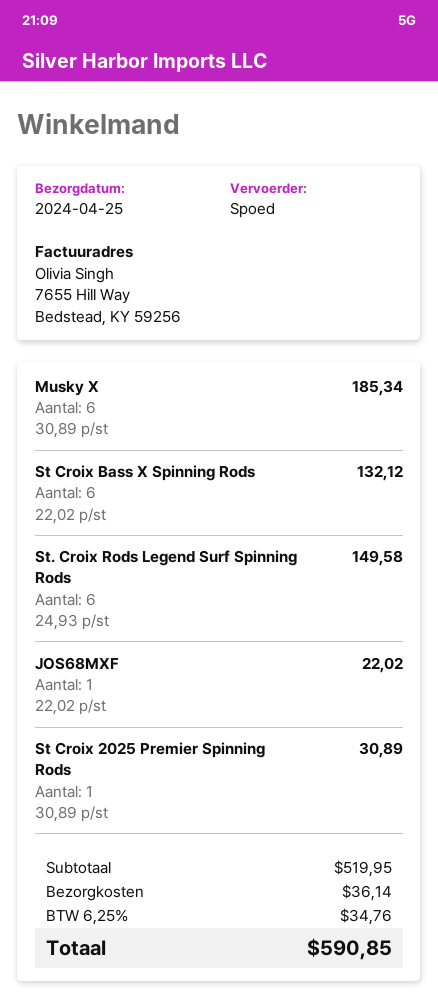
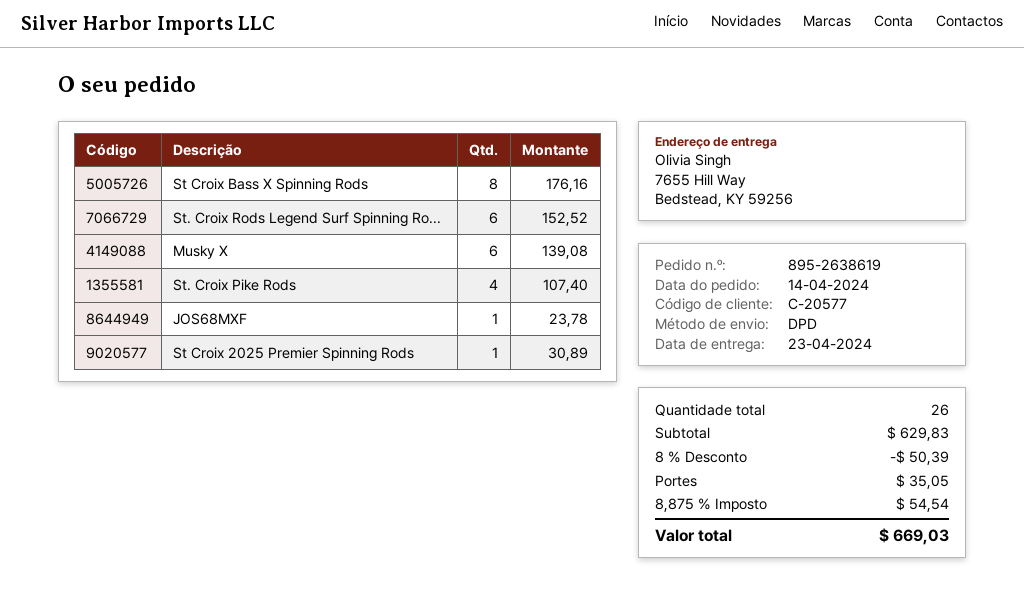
delivery date: 2024-04-25 -> 2024-04-23
shipping method: express -> DPD
Musky X: 6 for 185.34 -> 6 for 139.08
St Croix Bass X Spinning Rods: 6 for 132.12 -> 8 for 176.16
St. Croix Rods Legend Surf Spinning Rods: 6 for 149.58 -> 6 for 152.52
JOS68MXF: 1 for 22.02 -> 1 for 23.78
St. Croix Pike Rods: none -> 4 for 107.40
subtotal: 519.95 -> 629.83
discount: none -> 8% = 50.39
shipping: 36.14 -> 35.05
tax: 6.25% = 34.76 -> 8.875% = 54.54
total: 590.85 -> 669.03

